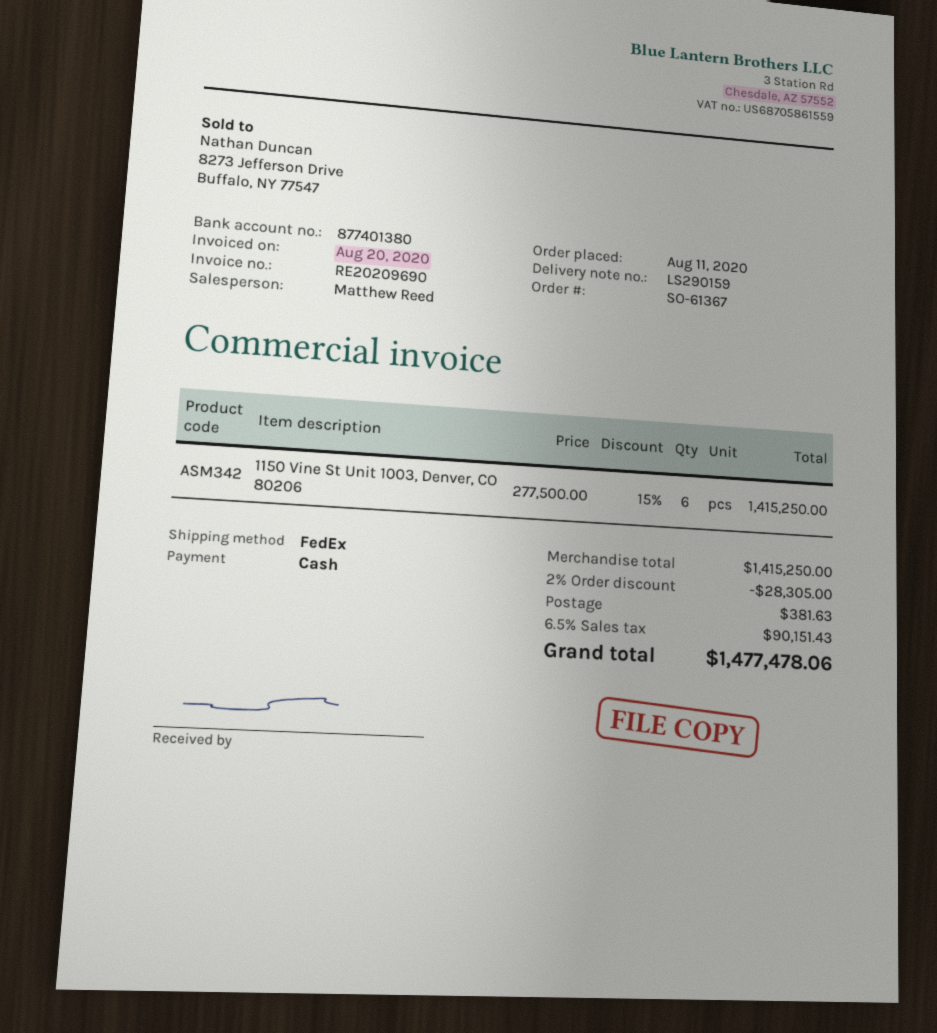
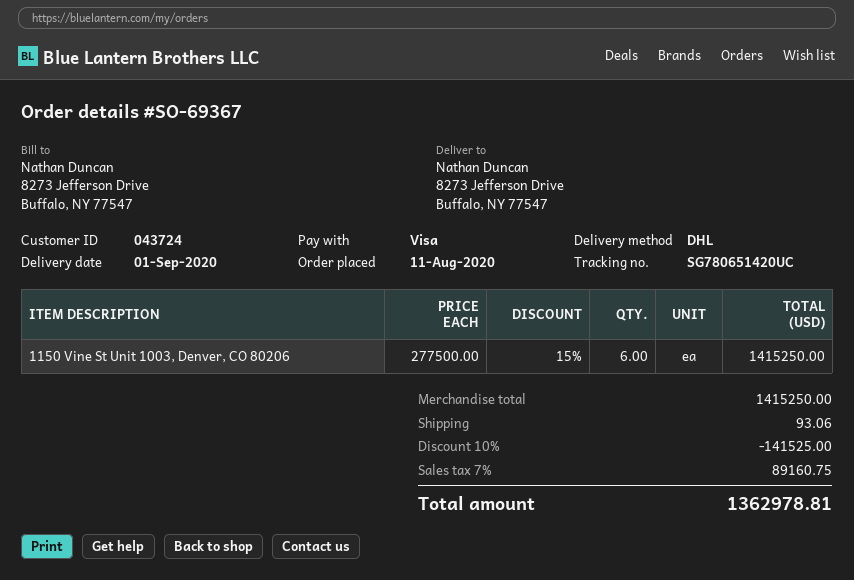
order number: SO-61367 -> SO-69367
payment method: cash -> Visa
shipping method: FedEx -> DHL
discount: 2% = 28305.00 -> 10% = 141525.00
shipping: 381.63 -> 93.06
tax: 6.5% = 90151.43 -> 7% = 89160.75
total: 1477478.06 -> 1362978.81

